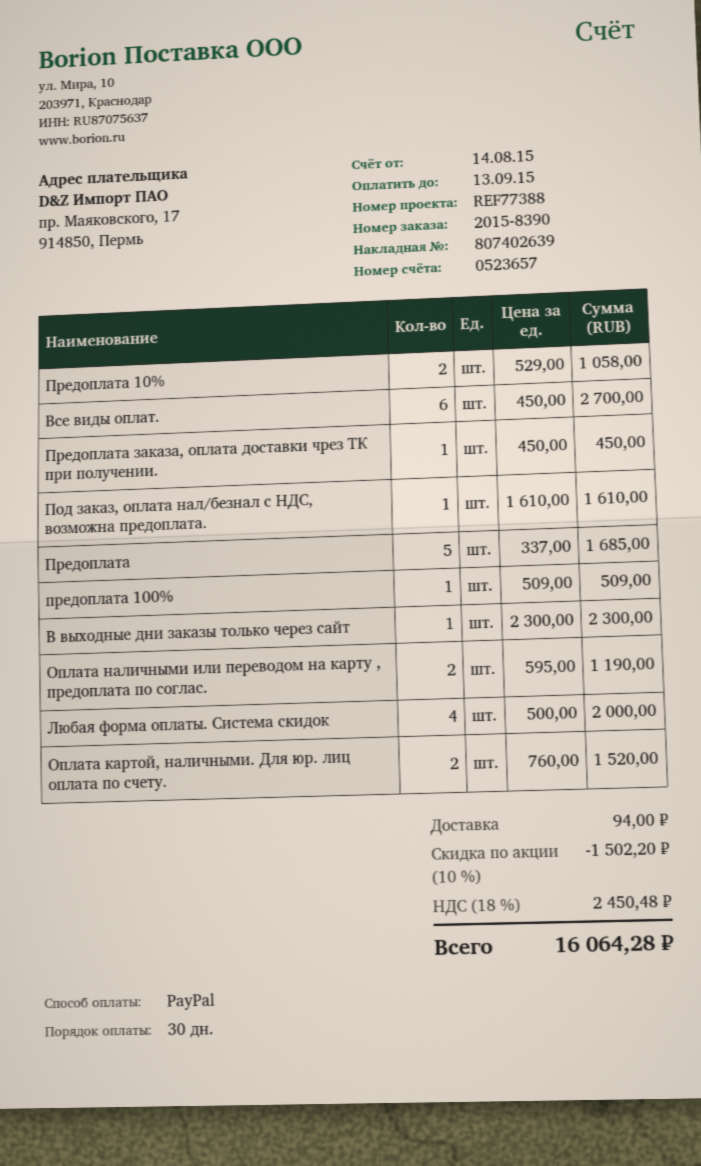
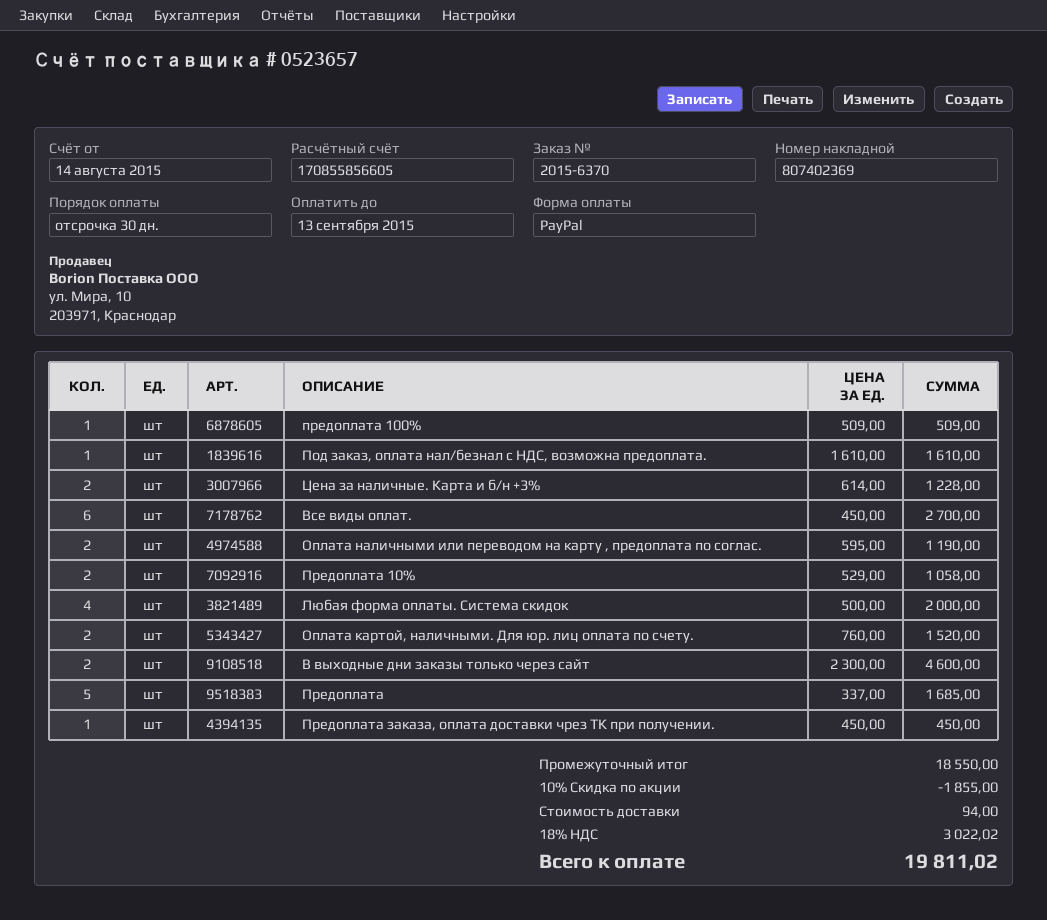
order number: 2015-8390 -> 2015-6370
delivery note number: 807402639 -> 807402369
В выходные дни заказы только через сайт: 1 x 2300.00 = 2300.00 -> 2 x 2300.00 = 4600.00
Цена за наличные. Карта и б/н +3%: none -> 2 x 614.00 = 1228.00
discount: 10% = 1502.20 -> 10% = 1855.00
tax: 18% = 2450.48 -> 18% = 3022.02
total: 16064.28 -> 19811.02

